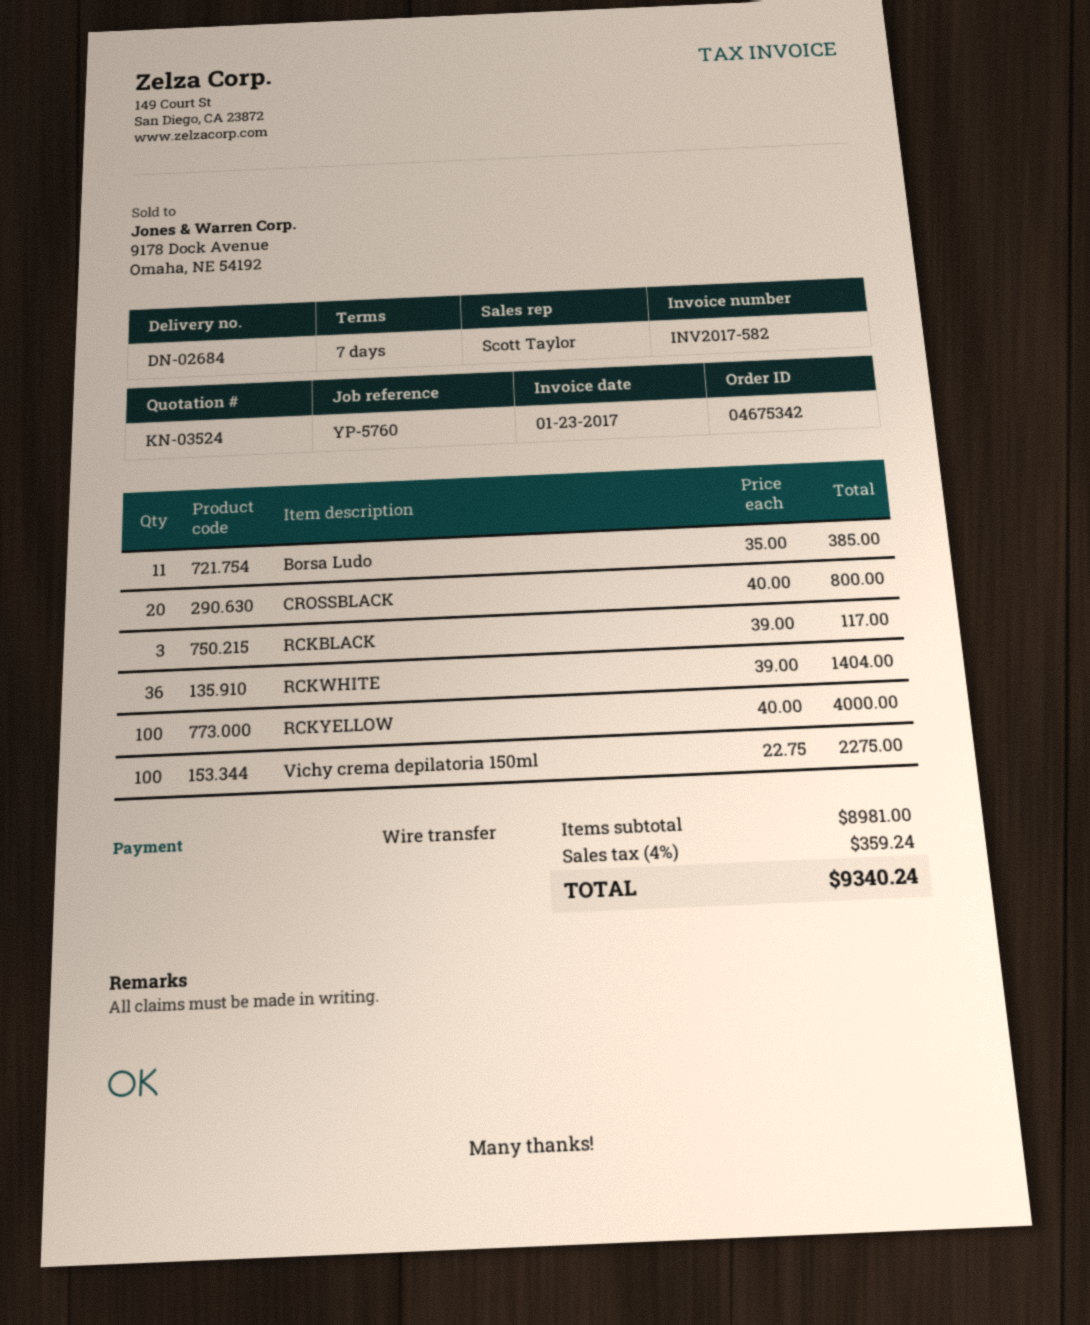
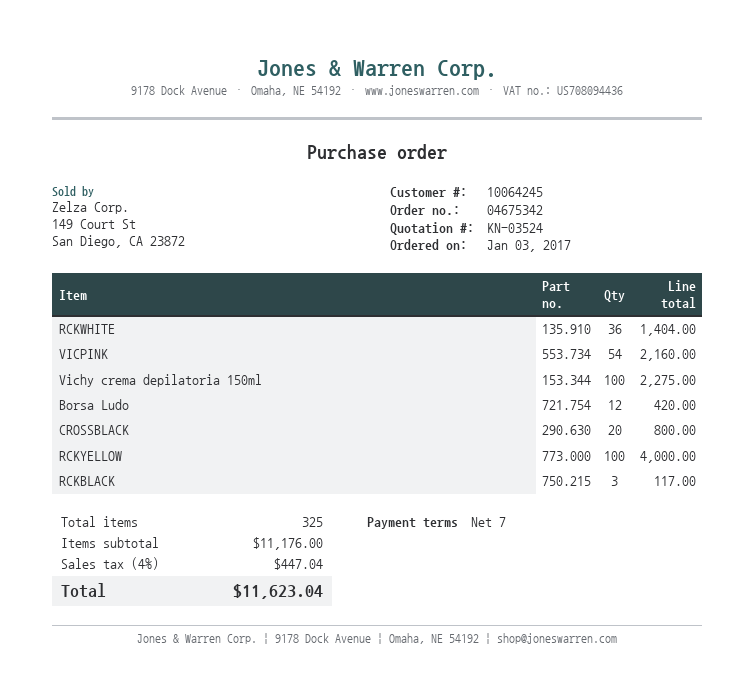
Borsa Ludo: 11 for 385.00 -> 12 for 420.00
VICPINK: none -> 54 for 2160.00
subtotal: 8981.00 -> 11176.00
tax: 4% = 359.24 -> 4% = 447.04
total: 9340.24 -> 11623.04

